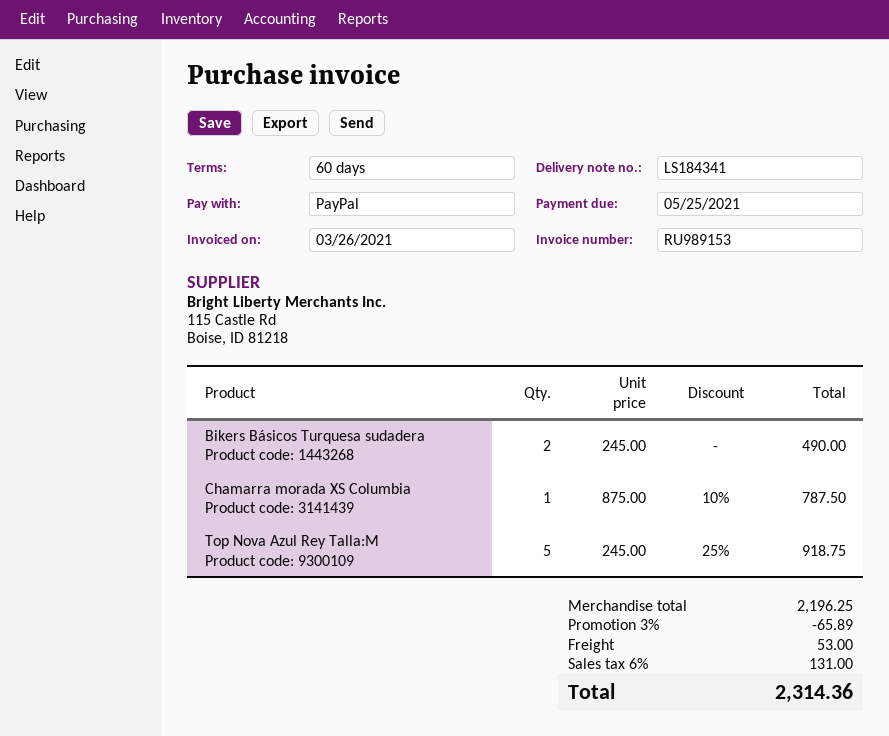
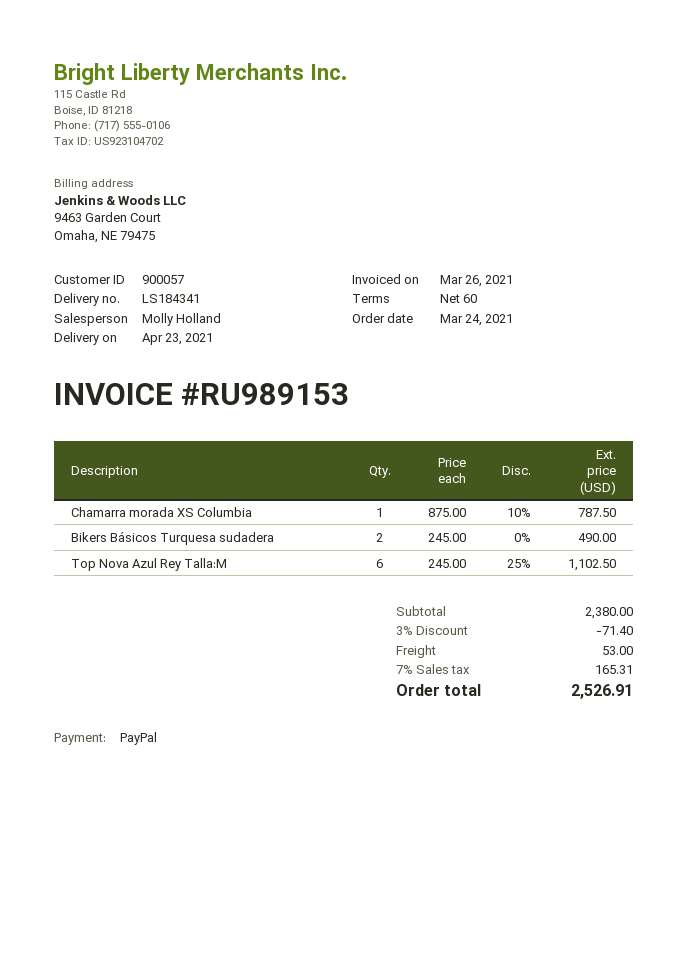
Top Nova Azul Rey Talla:M: 5 x 245.00 - 25% = 918.75 -> 6 x 245.00 - 25% = 1102.50
subtotal: 2196.25 -> 2380.00
discount: 3% = 65.89 -> 3% = 71.40
tax: 6% = 131.00 -> 7% = 165.31
total: 2314.36 -> 2526.91

